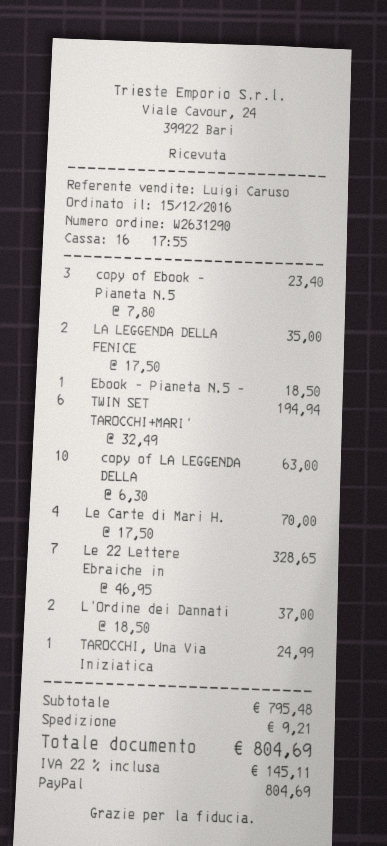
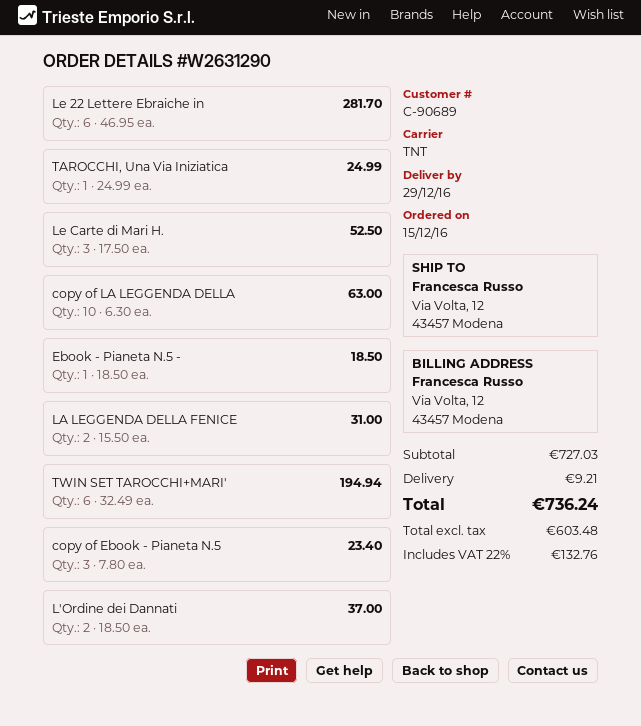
LA LEGGENDA DELLA FENICE: 2 x 17.50 = 35.00 -> 2 x 15.50 = 31.00
Le Carte di Mari H.: 4 x 17.50 = 70.00 -> 3 x 17.50 = 52.50
Le 22 Lettere Ebraiche in: 7 x 46.95 = 328.65 -> 6 x 46.95 = 281.70
subtotal: 795.48 -> 727.03
tax: 22% = 145.11 -> 22% = 132.76
total: 804.69 -> 736.24

